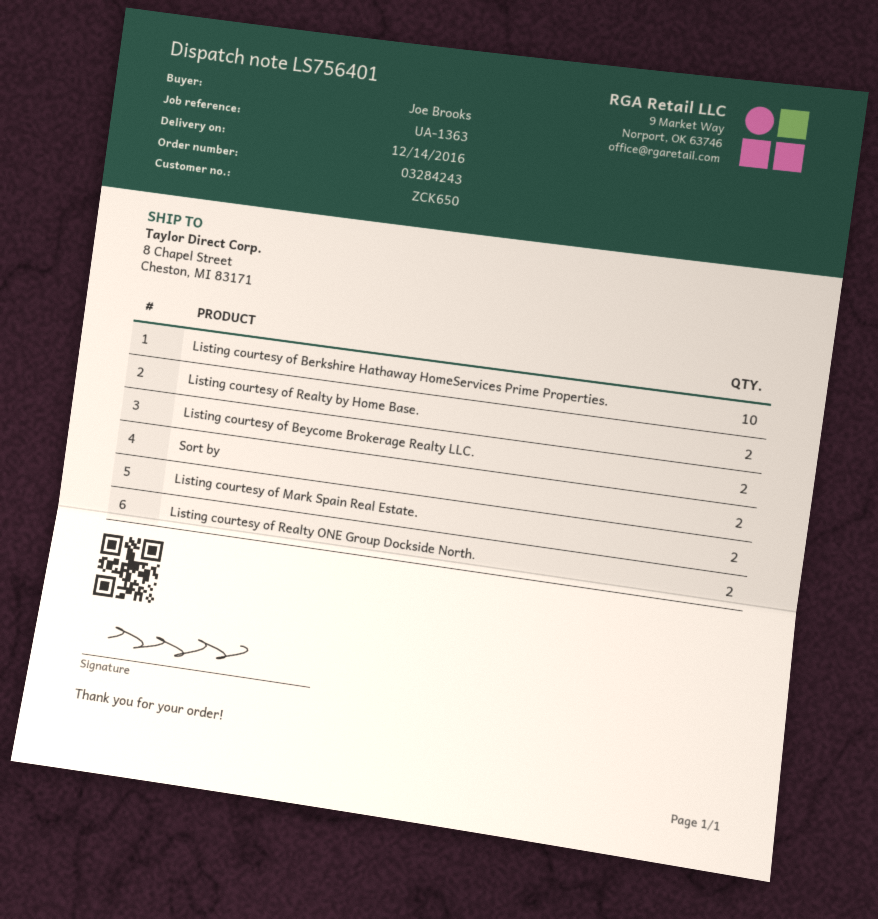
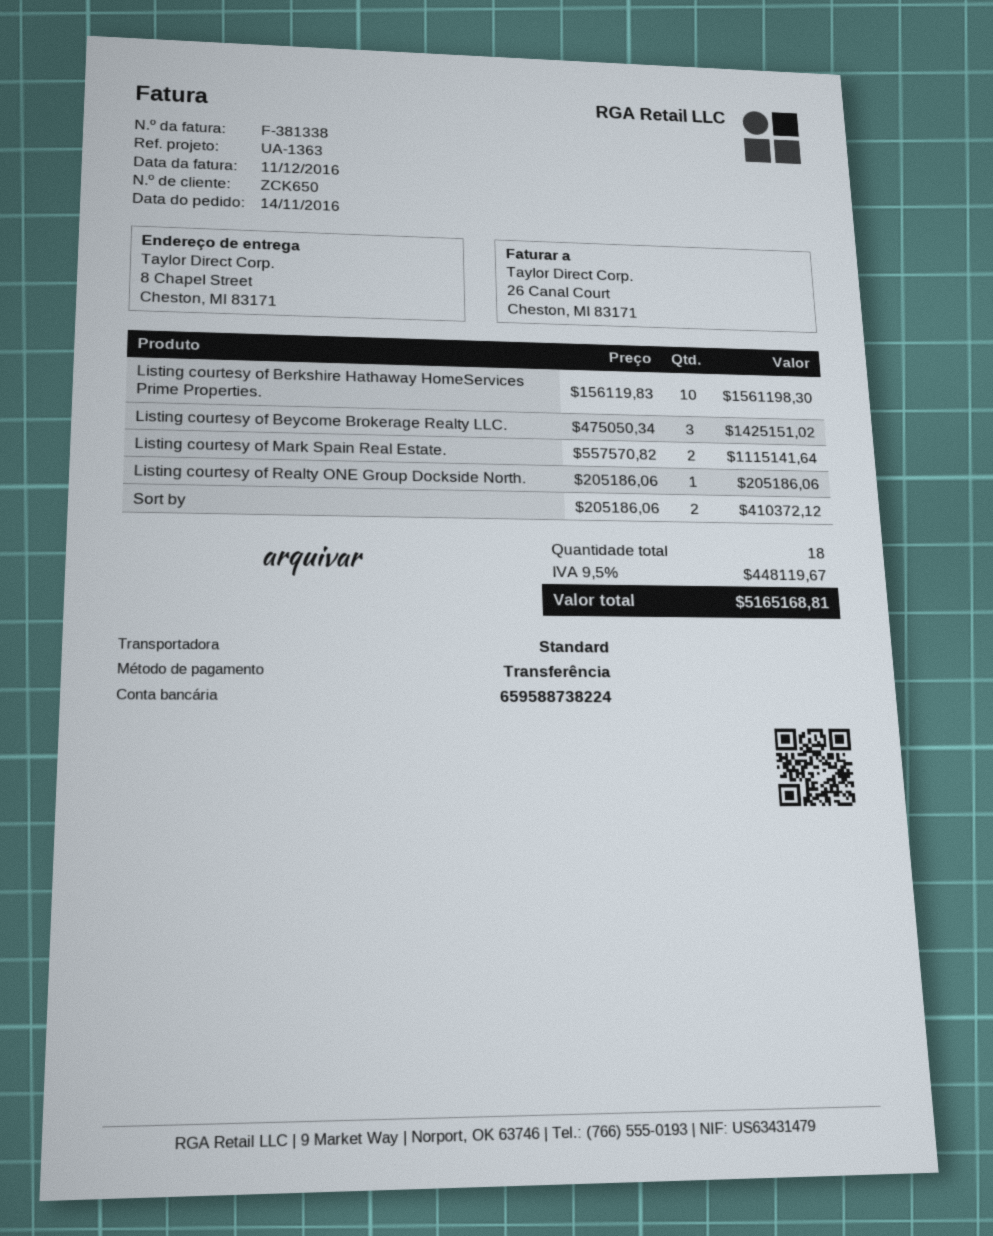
Listing courtesy of Realty by Home Base.: 2 -> none
Listing courtesy of Beycome Brokerage Realty LLC.: 2 -> 3
Listing courtesy of Realty ONE Group Dockside North.: 2 -> 1

